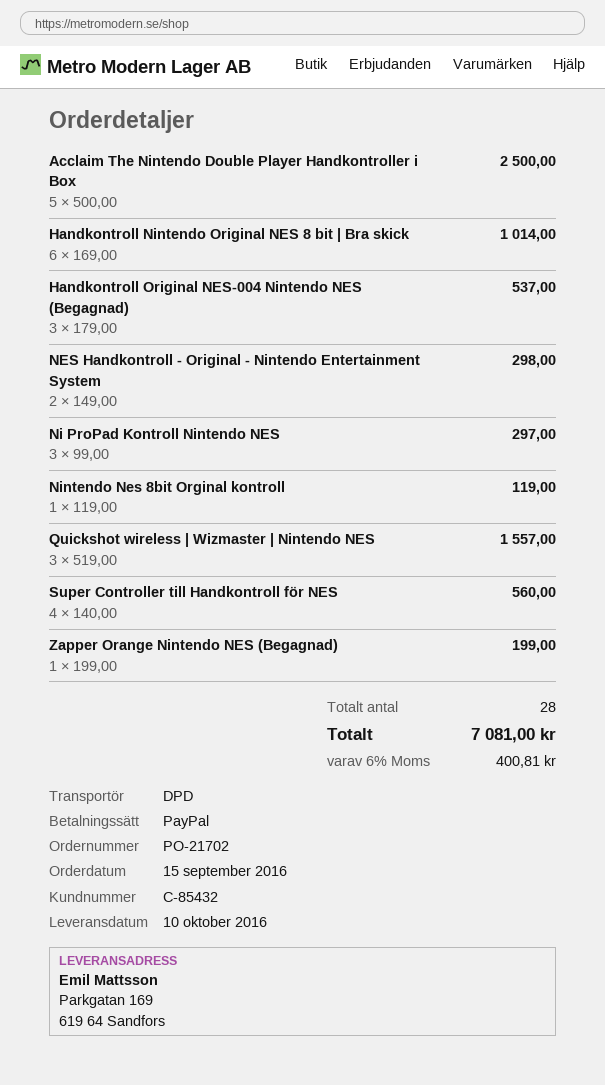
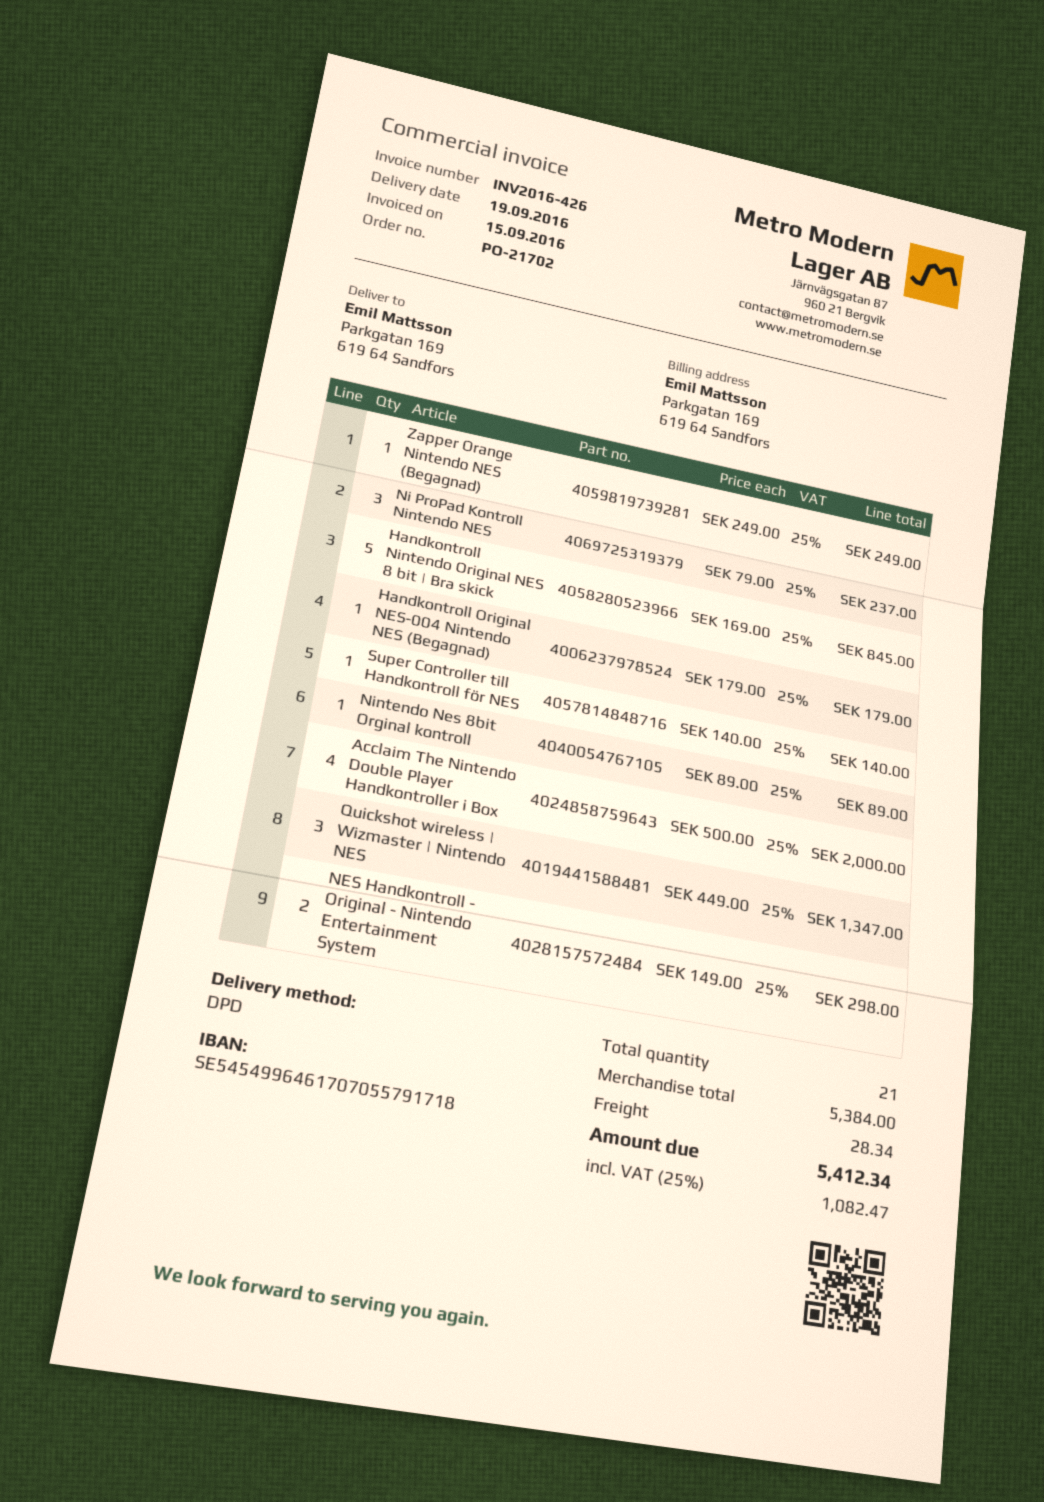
delivery date: 2016-10-10 -> 2016-09-19
Acclaim The Nintendo Double Player Handkontroller i Box: 5 x 500.00 = 2500.00 -> 4 x 500.00 = 2000.00
Handkontroll Nintendo Original NES 8 bit | Bra skick: 6 x 169.00 = 1014.00 -> 5 x 169.00 = 845.00
Handkontroll Original NES-004 Nintendo NES (Begagnad): 3 x 179.00 = 537.00 -> 1 x 179.00 = 179.00
Ni ProPad Kontroll Nintendo NES: 3 x 99.00 = 297.00 -> 3 x 79.00 = 237.00
Nintendo Nes 8bit Orginal kontroll: 1 x 119.00 = 119.00 -> 1 x 89.00 = 89.00
Quickshot wireless | Wizmaster | Nintendo NES: 3 x 519.00 = 1557.00 -> 3 x 449.00 = 1347.00
Super Controller till Handkontroll för NES: 4 x 140.00 = 560.00 -> 1 x 140.00 = 140.00
Zapper Orange Nintendo NES (Begagnad): 1 x 199.00 = 199.00 -> 1 x 249.00 = 249.00
total quantity: 28 -> 21
shipping: none -> 28.34
tax: 6% = 400.81 -> 25% = 1082.47
total: 7081.00 -> 5412.34

